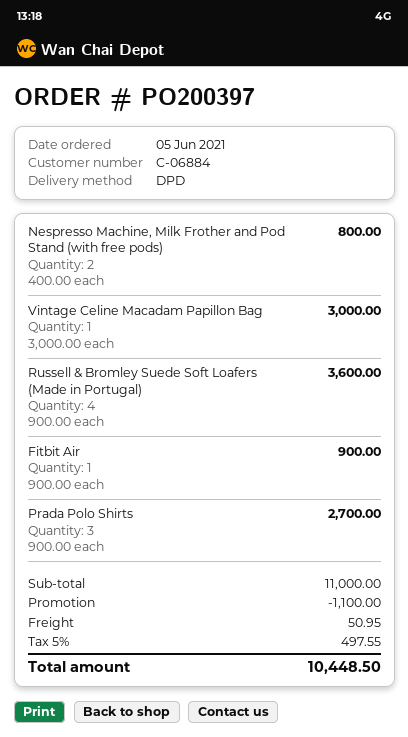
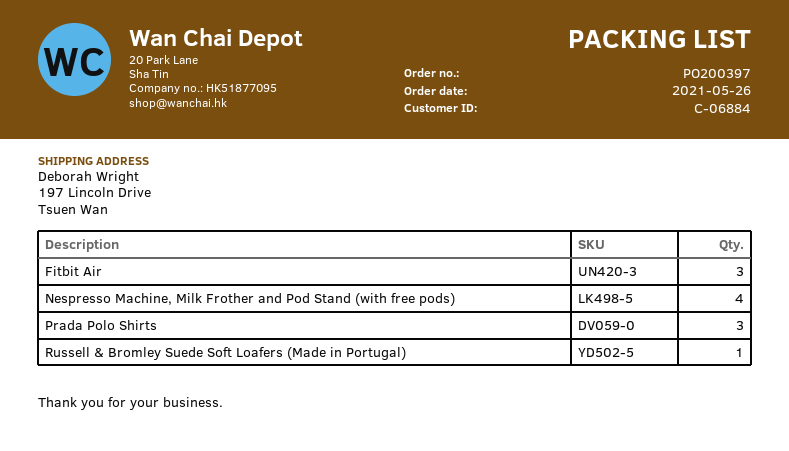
order date: 2021-06-05 -> 2021-05-26
Nespresso Machine, Milk Frother and Pod Stand (with free pods): 2 -> 4
Vintage Celine Macadam Papillon Bag: 1 -> none
Russell & Bromley Suede Soft Loafers (Made in Portugal): 4 -> 1
Fitbit Air: 1 -> 3

